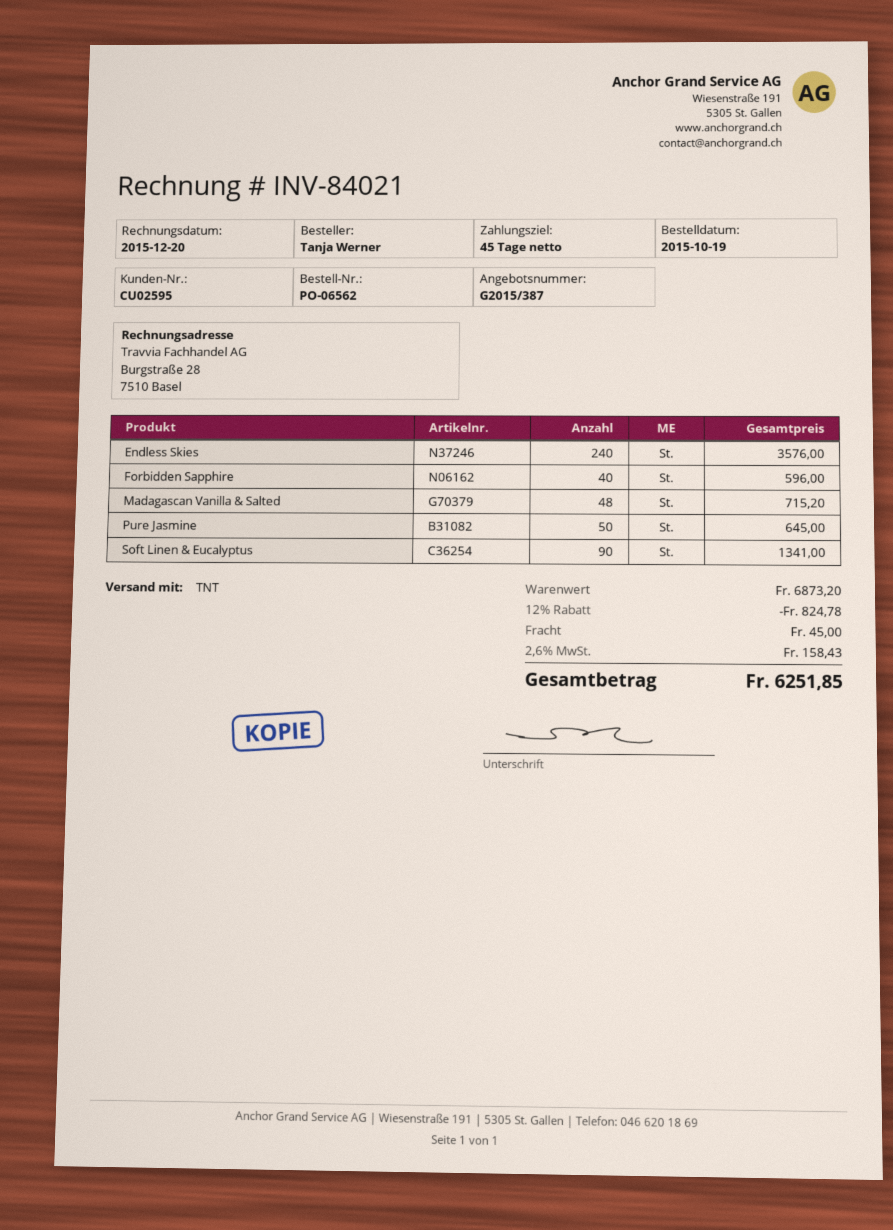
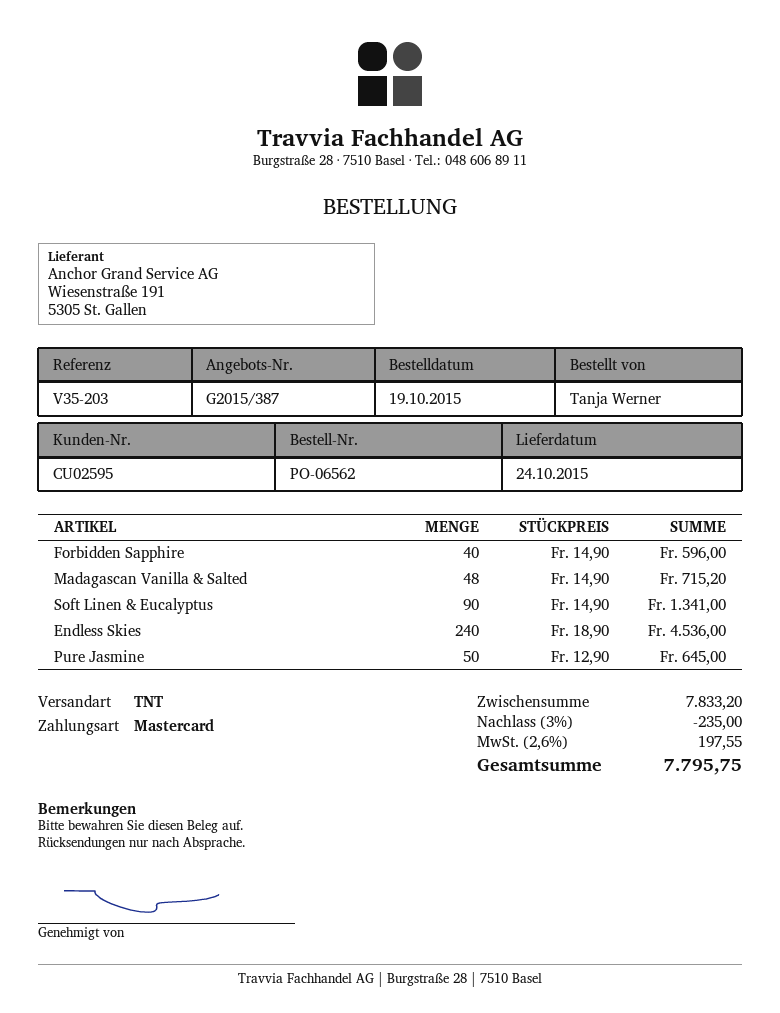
Endless Skies: 240 for 3576.00 -> 240 for 4536.00
subtotal: 6873.20 -> 7833.20
discount: 12% = 824.78 -> 3% = 235.00
shipping: 45.00 -> none
tax: 2.6% = 158.43 -> 2.6% = 197.55
total: 6251.85 -> 7795.75

